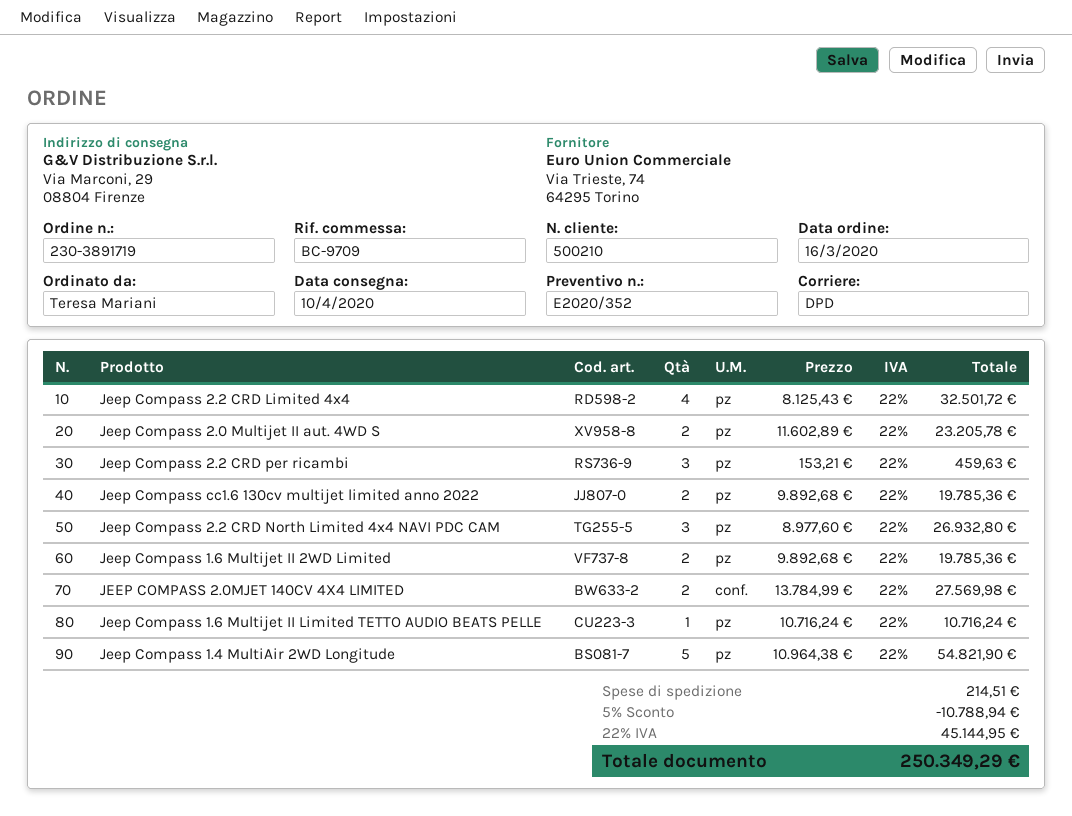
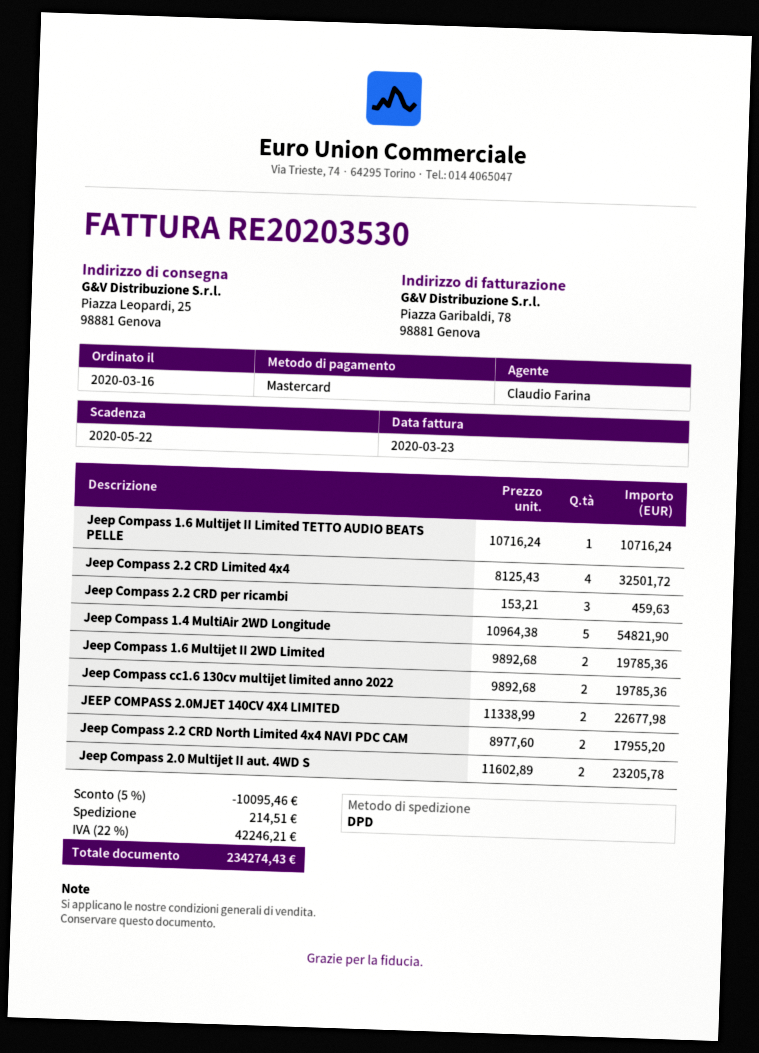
ship to: Via Marconi, 29, 08804 Firenze -> Piazza Leopardi, 25, 98881 Genova
Jeep Compass 2.2 CRD North Limited 4x4 NAVI PDC CAM: 3 x 8977.60 = 26932.80 -> 2 x 8977.60 = 17955.20
JEEP COMPASS 2.0MJET 140CV 4X4 LIMITED: 2 x 13784.99 = 27569.98 -> 2 x 11338.99 = 22677.98
discount: 5% = 10788.94 -> 5% = 10095.46
tax: 22% = 45144.95 -> 22% = 42246.21
total: 250349.29 -> 234274.43

